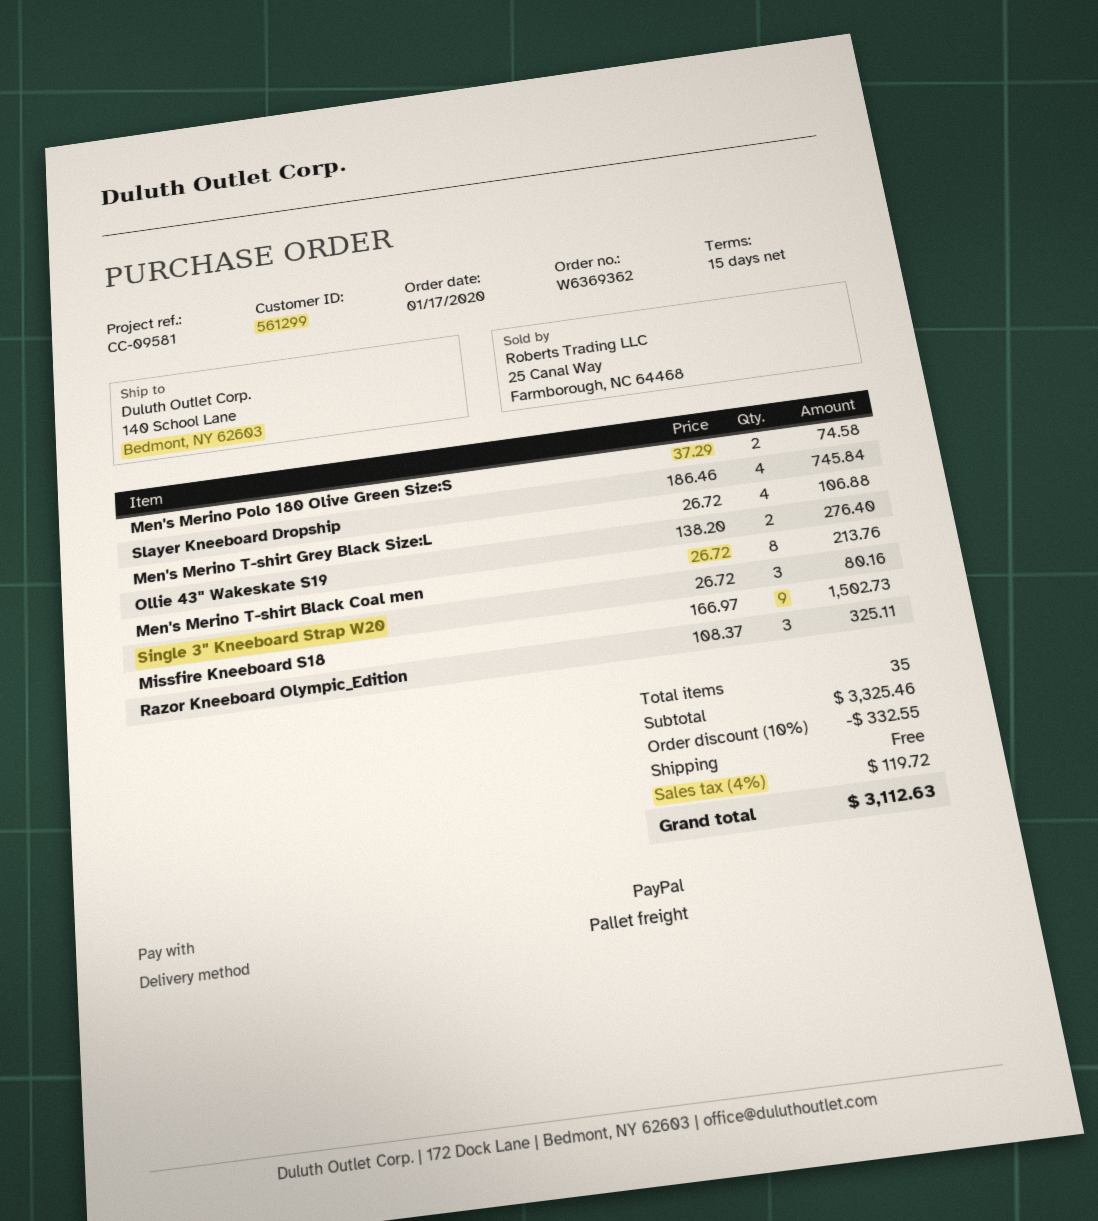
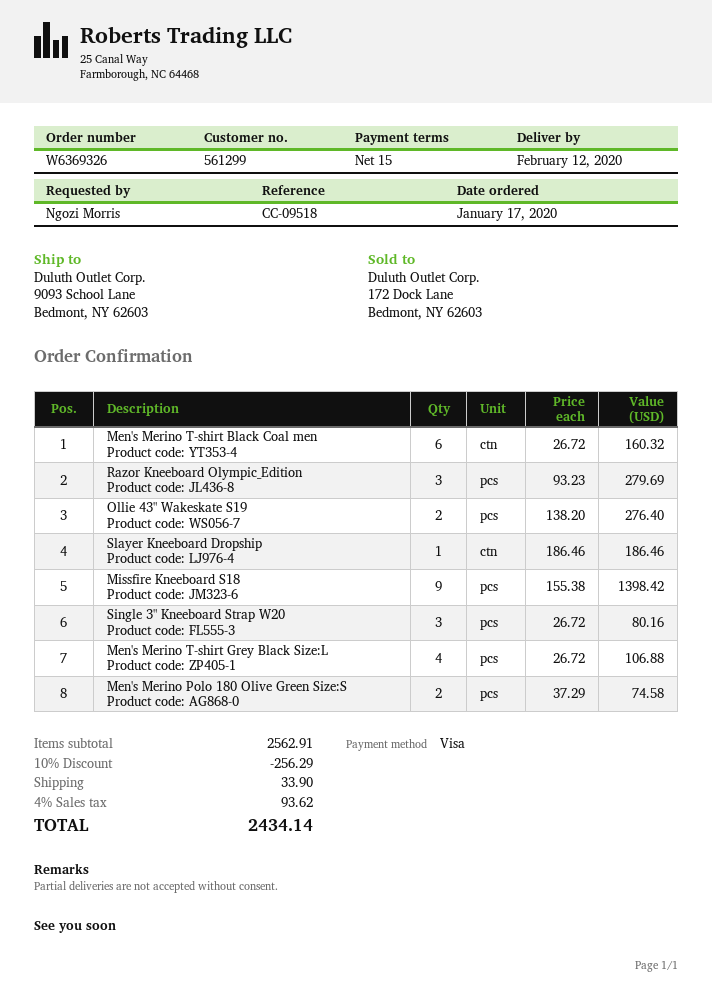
order number: W6369362 -> W6369326
reference: CC-09581 -> CC-09518
payment method: PayPal -> Visa
ship to: 140 School Lane, Bedmont, NY 62603 -> 9093 School Lane, Bedmont, NY 62603
Slayer Kneeboard Dropship: 4 x 186.46 = 745.84 -> 1 x 186.46 = 186.46
Men's Merino T-shirt Black Coal men: 8 x 26.72 = 213.76 -> 6 x 26.72 = 160.32
Missfire Kneeboard S18: 9 x 166.97 = 1502.73 -> 9 x 155.38 = 1398.42
Razor Kneeboard Olympic_Edition: 3 x 108.37 = 325.11 -> 3 x 93.23 = 279.69
subtotal: 3325.46 -> 2562.91
discount: 10% = 332.55 -> 10% = 256.29
shipping: 0.00 -> 33.90
tax: 4% = 119.72 -> 4% = 93.62
total: 3112.63 -> 2434.14

